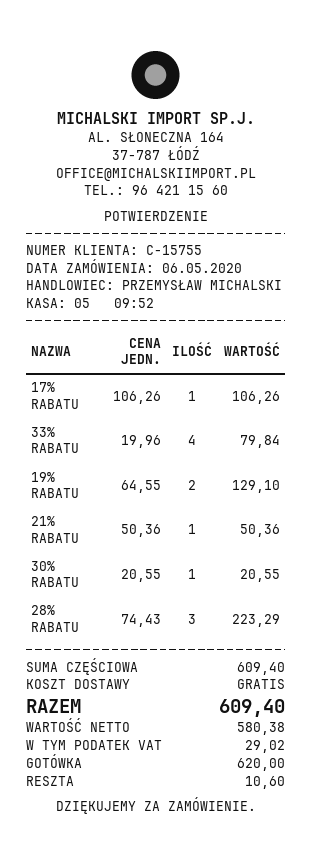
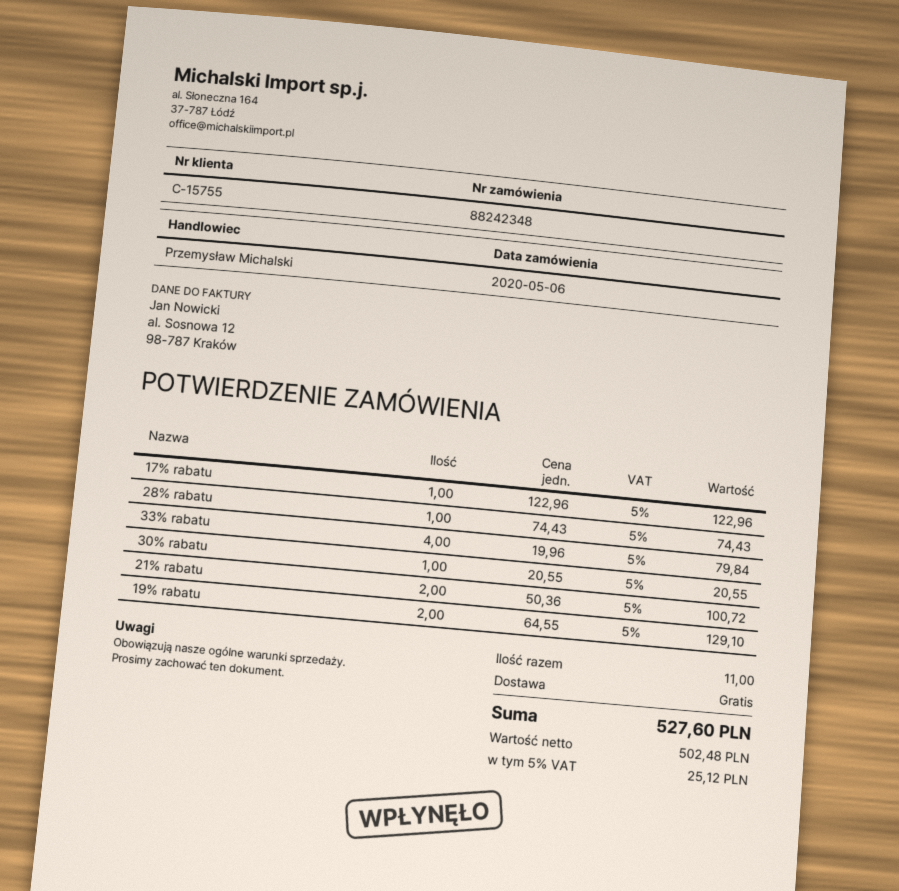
17% RABATU: 1 x 106.26 = 106.26 -> 1 x 122.96 = 122.96
21% RABATU: 1 x 50.36 = 50.36 -> 2 x 50.36 = 100.72
28% RABATU: 3 x 74.43 = 223.29 -> 1 x 74.43 = 74.43
net: 580.38 -> 502.48
tax: 29.02 -> 25.12
total: 609.40 -> 527.60

